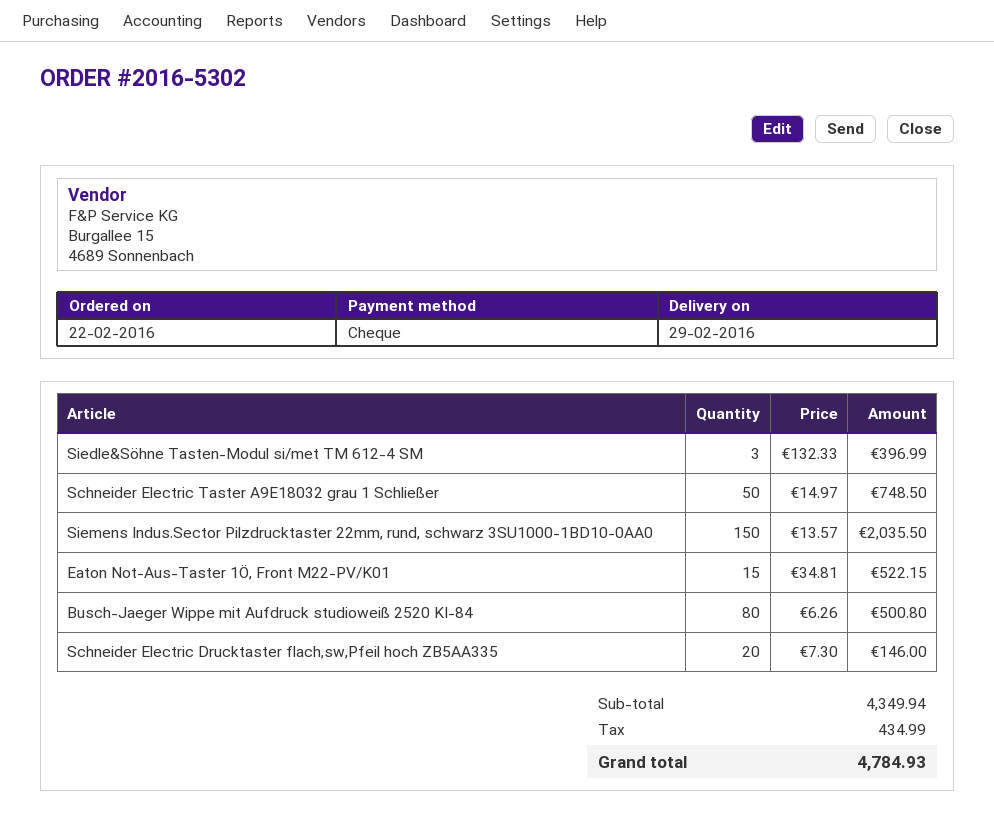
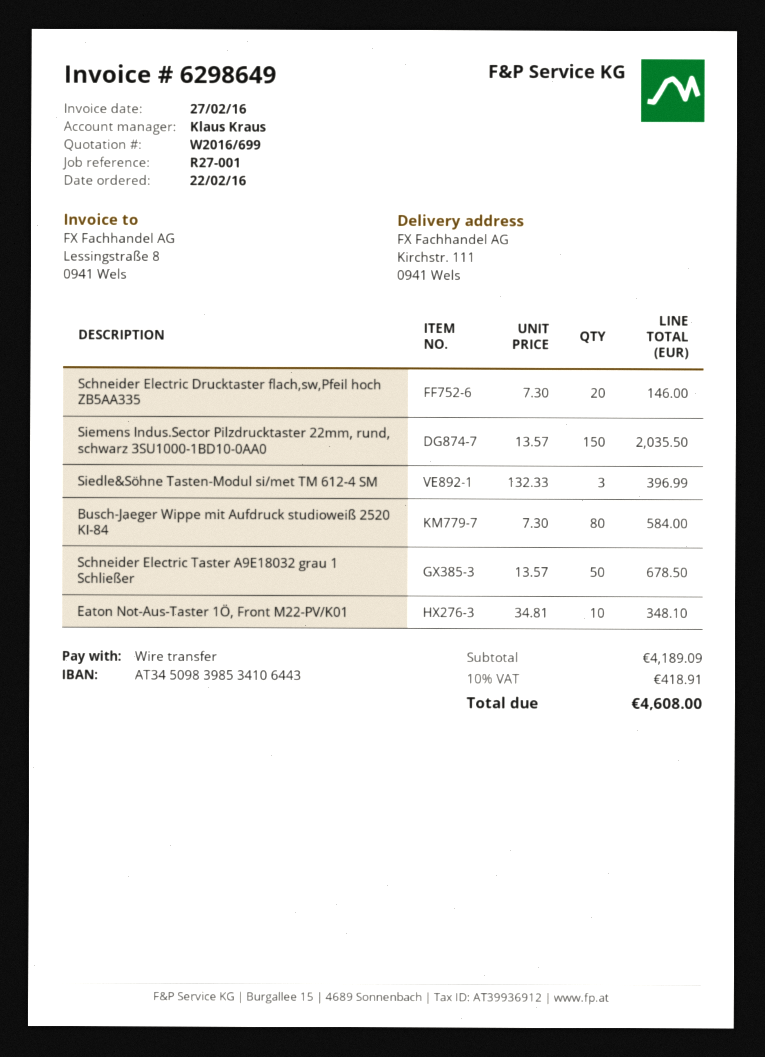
payment method: cheque -> bank transfer
Schneider Electric Taster A9E18032 grau 1 Schließer: 50 x 14.97 = 748.50 -> 50 x 13.57 = 678.50
Eaton Not-Aus-Taster 1Ö, Front M22-PV/K01: 15 x 34.81 = 522.15 -> 10 x 34.81 = 348.10
Busch-Jaeger Wippe mit Aufdruck studioweiß 2520 KI-84: 80 x 6.26 = 500.80 -> 80 x 7.30 = 584.00
subtotal: 4349.94 -> 4189.09
tax: 434.99 -> 418.91
total: 4784.93 -> 4608.00

